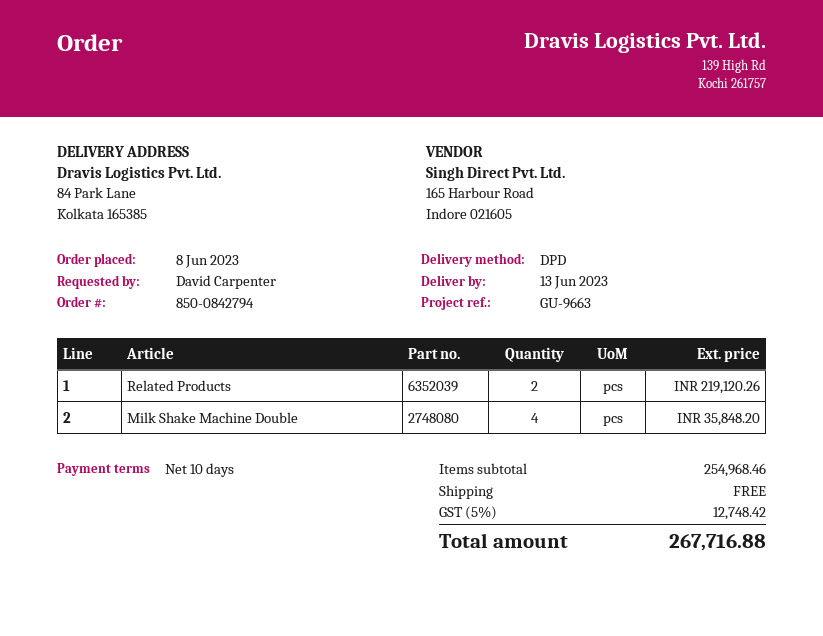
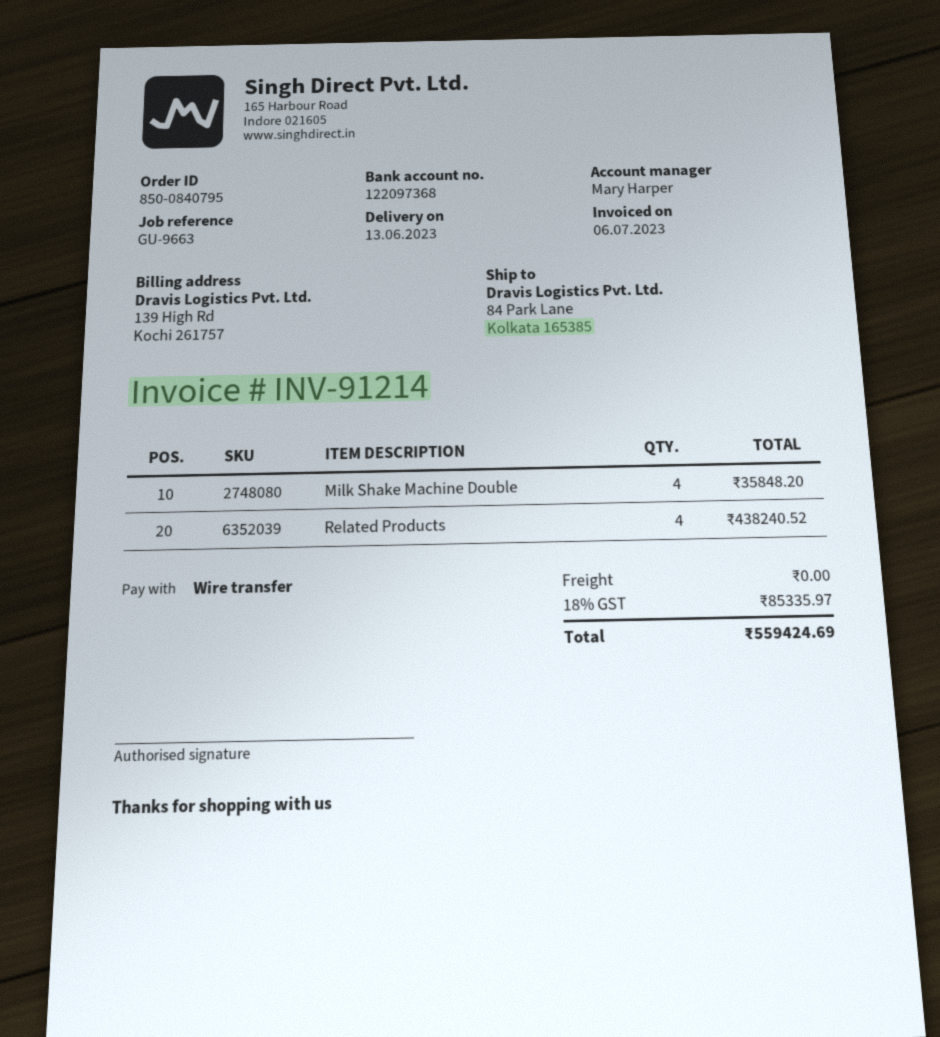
order number: 850-0842794 -> 850-0840795
Related Products: 2 for 219120.26 -> 4 for 438240.52
tax: 5% = 12748.42 -> 18% = 85335.97
total: 267716.88 -> 559424.69

